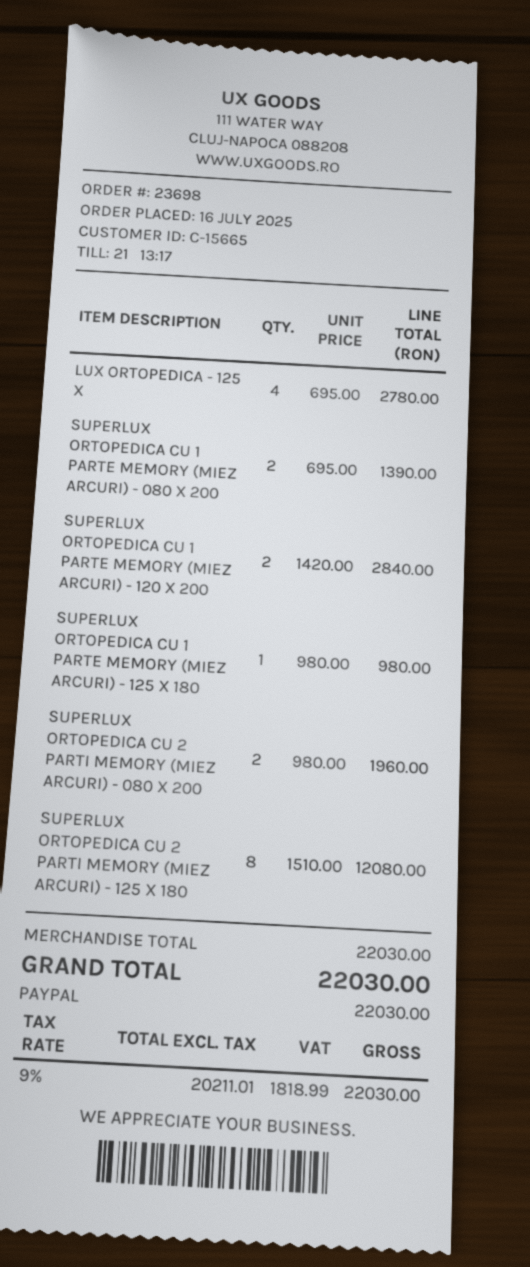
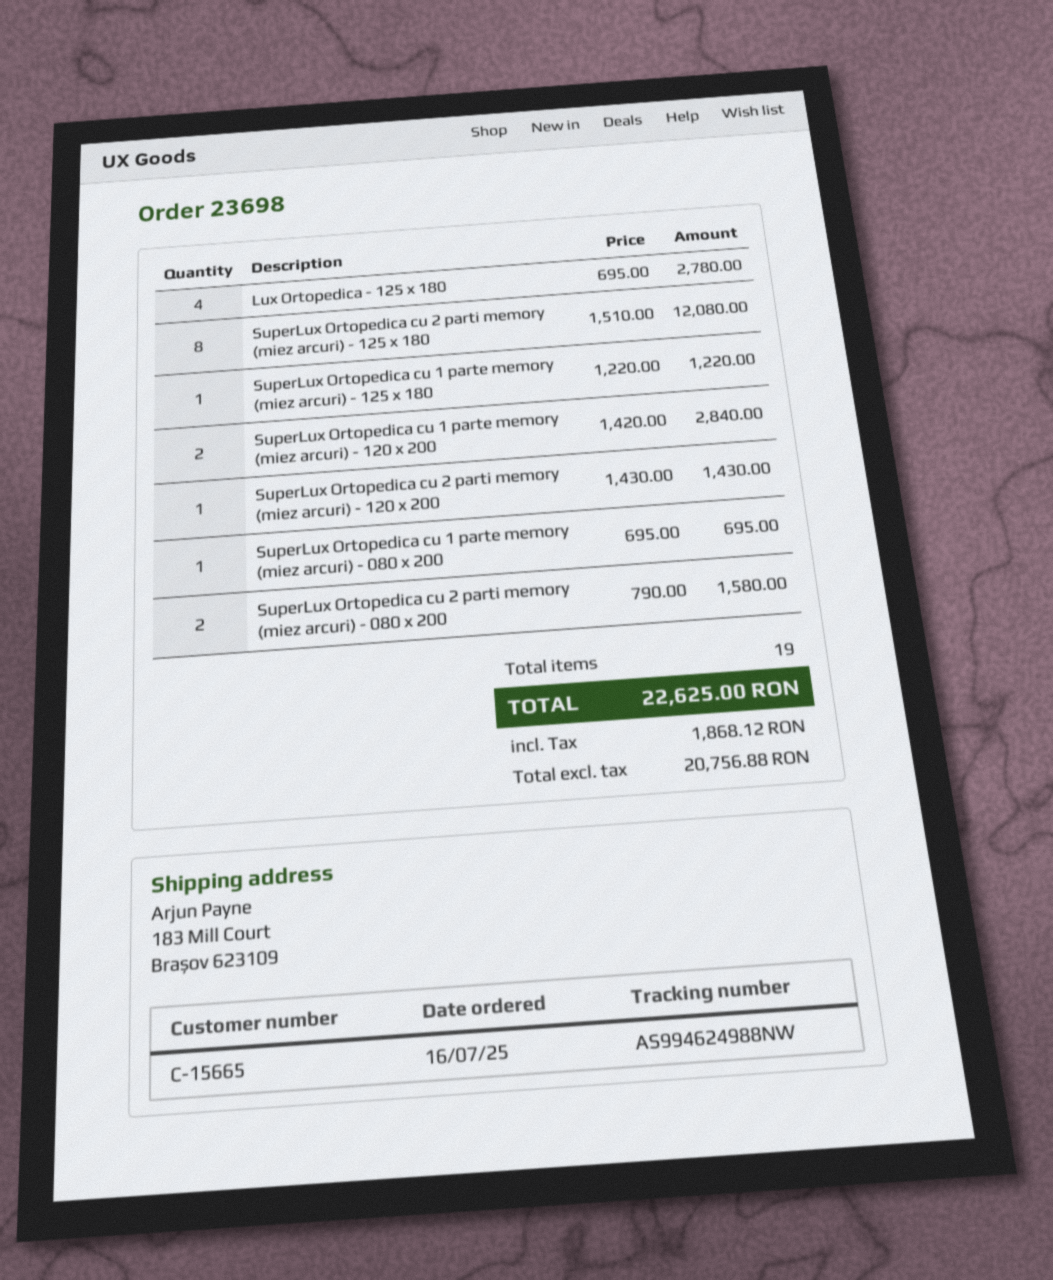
SUPERLUX ORTOPEDICA CU 1 PARTE MEMORY (MIEZ ARCURI) - 080 X 200: 2 x 695.00 = 1390.00 -> 1 x 695.00 = 695.00
SUPERLUX ORTOPEDICA CU 1 PARTE MEMORY (MIEZ ARCURI) - 125 X 180: 1 x 980.00 = 980.00 -> 1 x 1220.00 = 1220.00
SUPERLUX ORTOPEDICA CU 2 PARTI MEMORY (MIEZ ARCURI) - 080 X 200: 2 x 980.00 = 1960.00 -> 2 x 790.00 = 1580.00
SuperLux Ortopedica cu 2 parti memory (miez arcuri) - 120 x 200: none -> 1 x 1430.00 = 1430.00
net: 20211.01 -> 20756.88
tax: 1818.99 -> 1868.12
total: 22030.00 -> 22625.00

